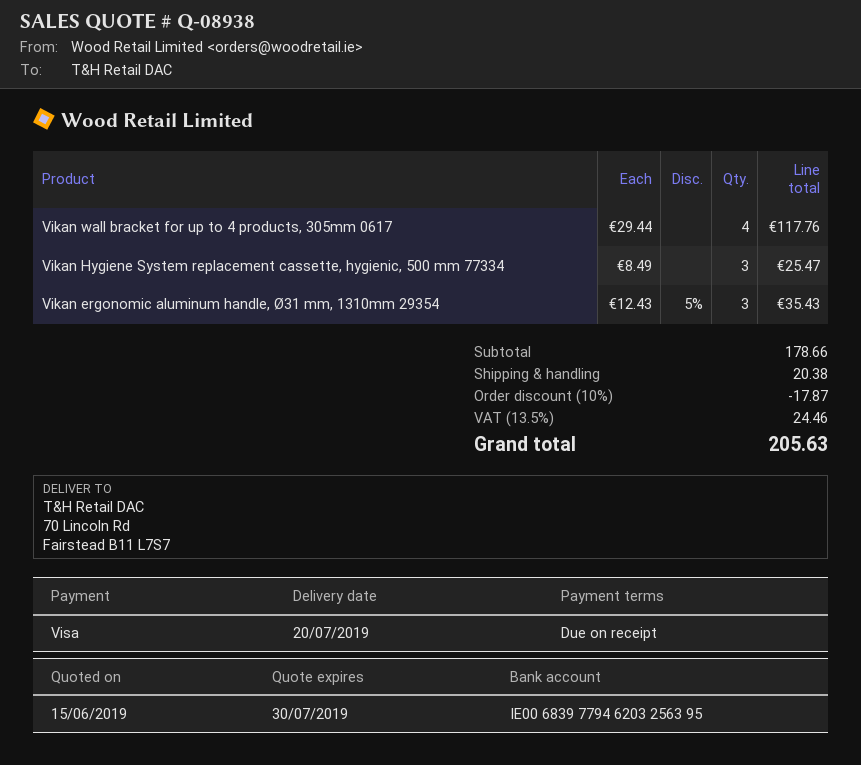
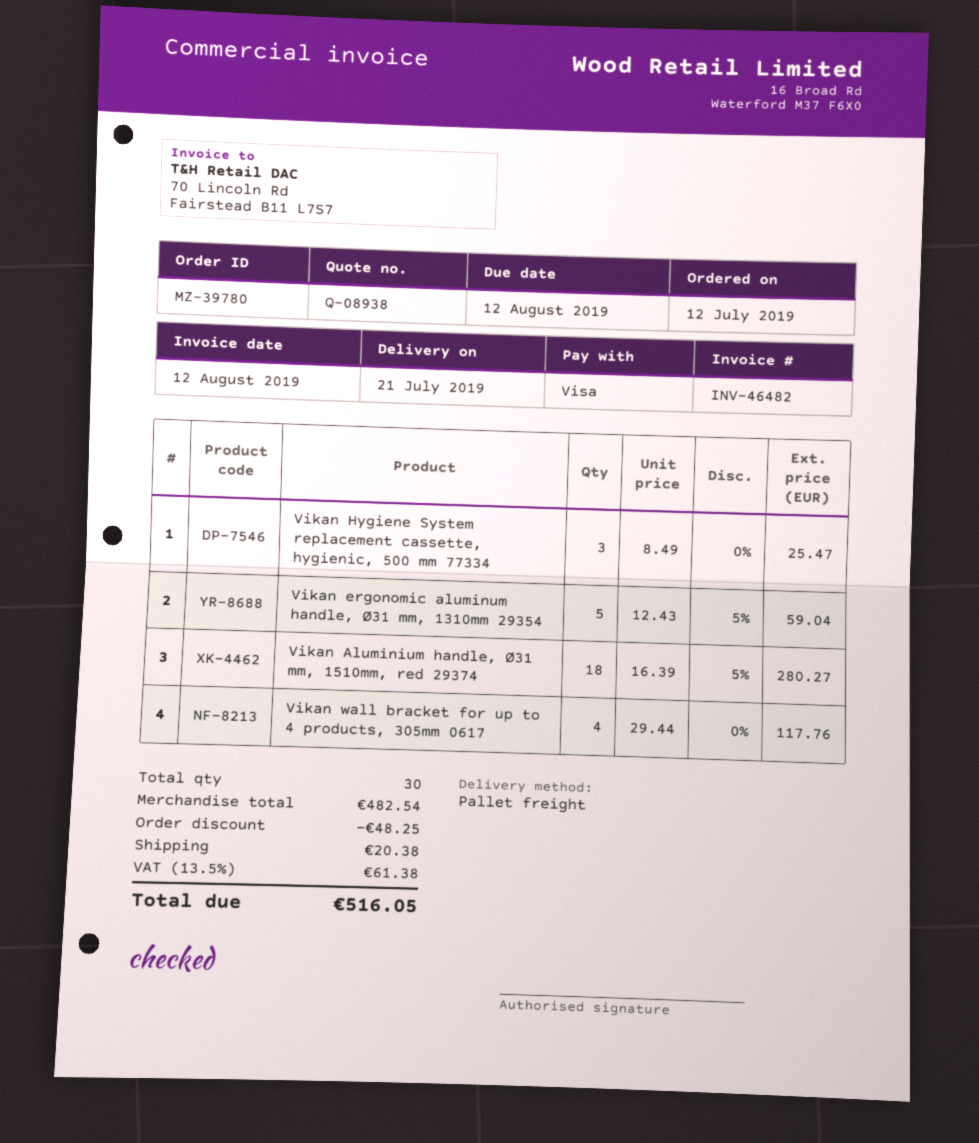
delivery date: 2019-07-20 -> 2019-07-21
Vikan ergonomic aluminum handle, Ø31 mm, 1310mm 29354: 3 x 12.43 - 5% = 35.43 -> 5 x 12.43 - 5% = 59.04
Vikan Aluminium handle, Ø31 mm, 1510mm, red 29374: none -> 18 x 16.39 - 5% = 280.27
subtotal: 178.66 -> 482.54
discount: 17.87 -> 48.25
tax: 13.5% = 24.46 -> 13.5% = 61.38
total: 205.63 -> 516.05

